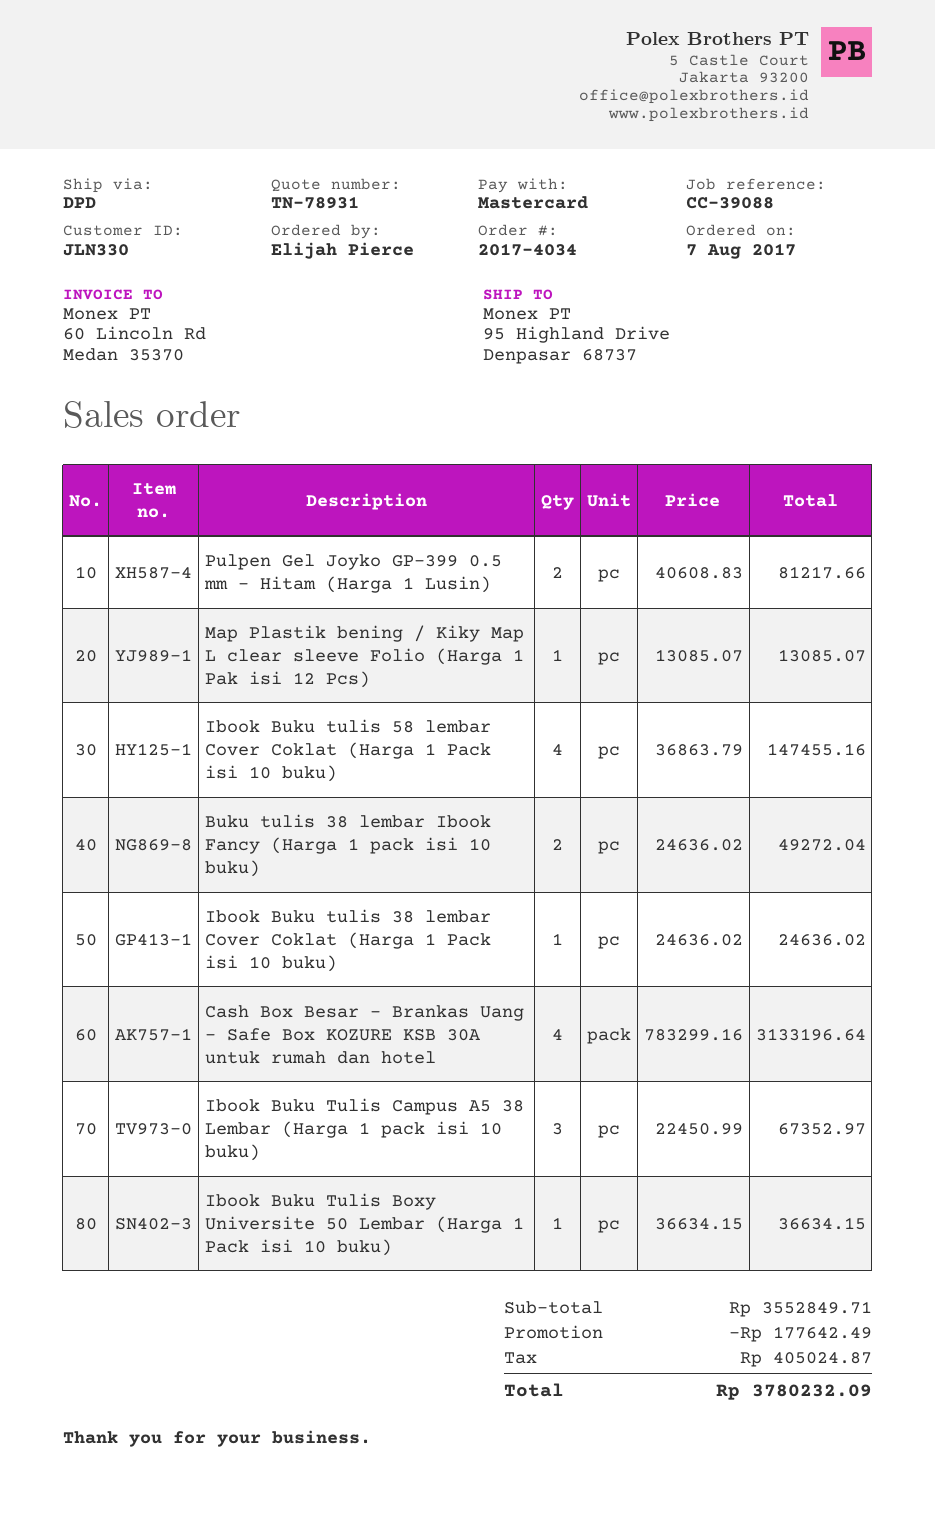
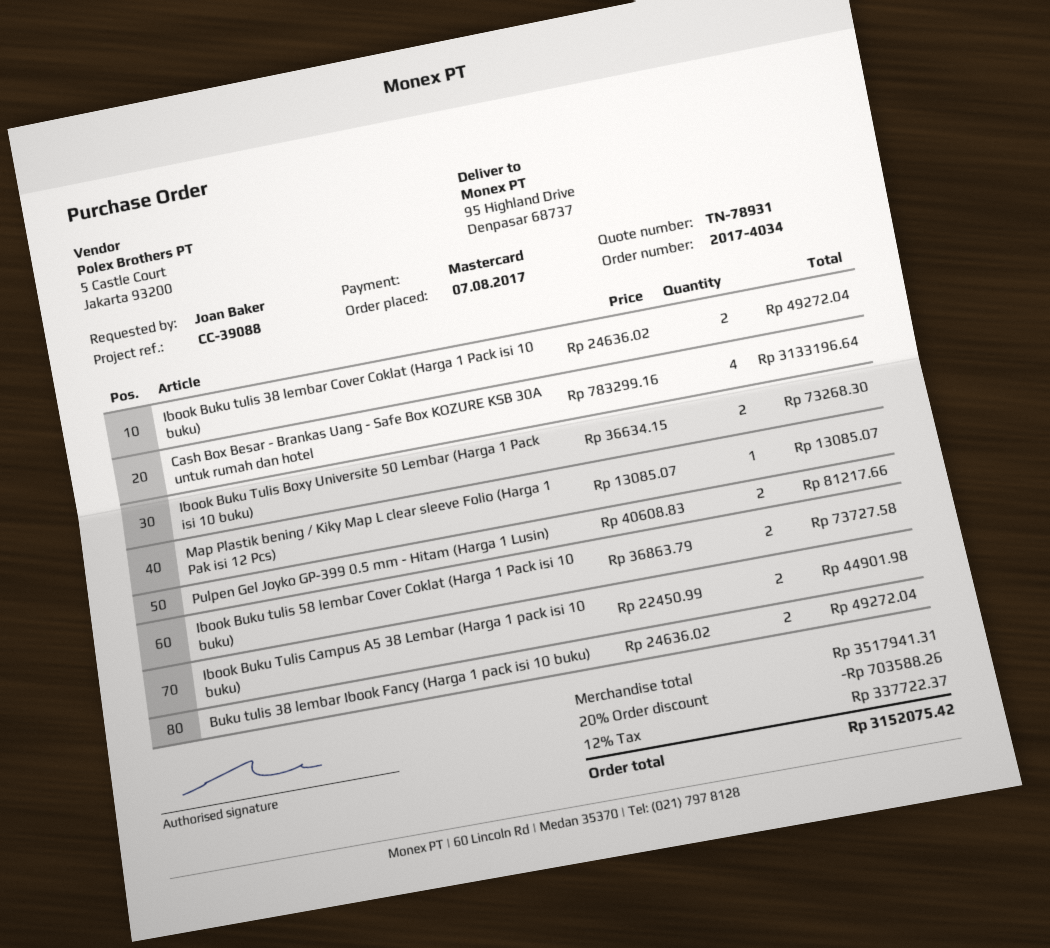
ordered by: Elijah Pierce -> Joan Baker
Ibook Buku tulis 58 lembar Cover Coklat (Harga 1 Pack isi 10 buku): 4 x 36863.79 = 147455.16 -> 2 x 36863.79 = 73727.58
Ibook Buku tulis 38 lembar Cover Coklat (Harga 1 Pack isi 10 buku): 1 x 24636.02 = 24636.02 -> 2 x 24636.02 = 49272.04
Ibook Buku Tulis Campus A5 38 Lembar (Harga 1 pack isi 10 buku): 3 x 22450.99 = 67352.97 -> 2 x 22450.99 = 44901.98
Ibook Buku Tulis Boxy Universite 50 Lembar (Harga 1 Pack isi 10 buku): 1 x 36634.15 = 36634.15 -> 2 x 36634.15 = 73268.30
subtotal: 3552849.71 -> 3517941.31
discount: 177642.49 -> 703588.26
tax: 405024.87 -> 337722.37
total: 3780232.09 -> 3152075.42

